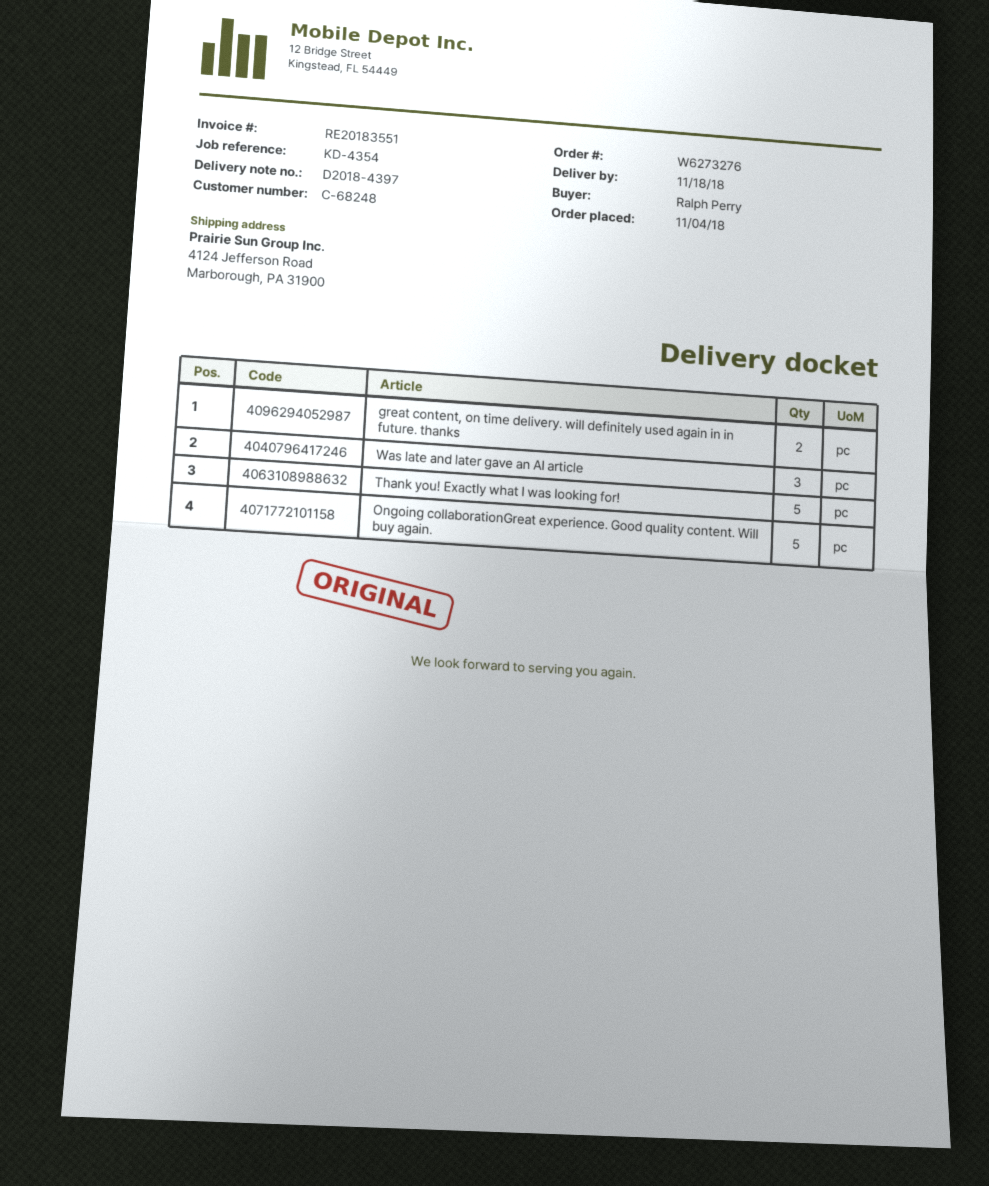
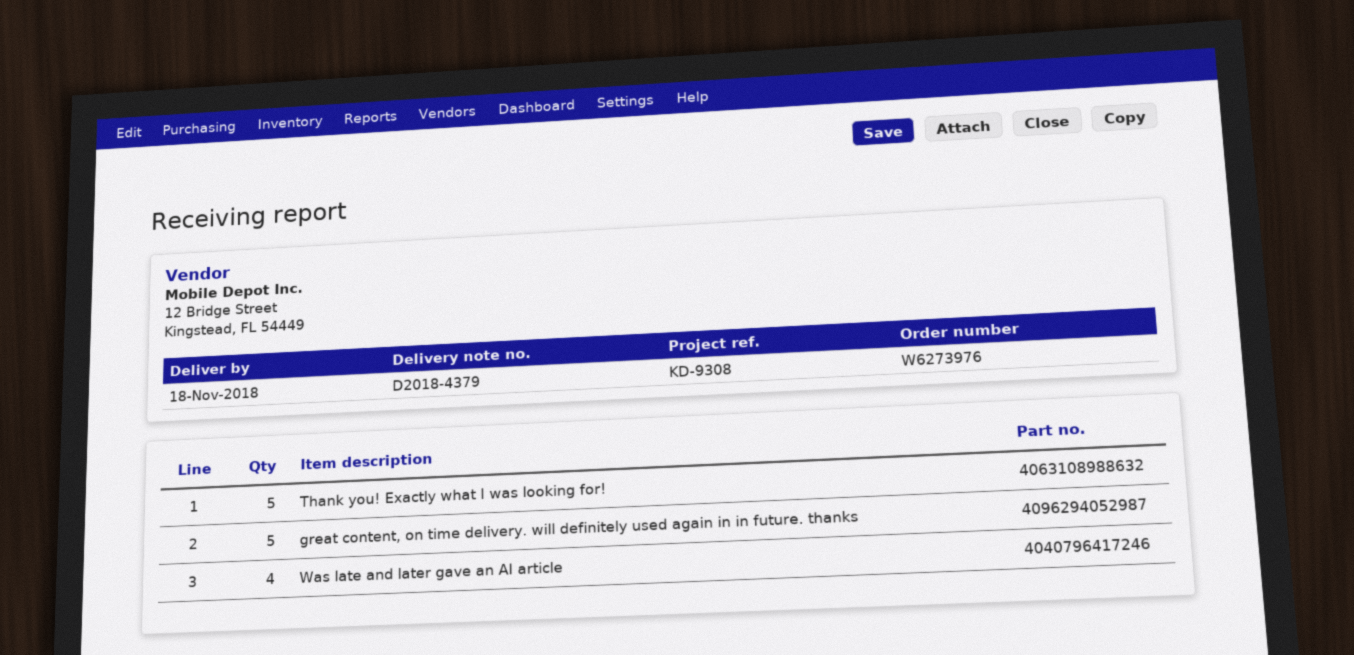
order number: W6273276 -> W6273976
delivery note number: D2018-4397 -> D2018-4379
reference: KD-4354 -> KD-9308
great content, on time delivery. will definitely used again in in future. thanks: 2 -> 5
Was late and later gave an AI article: 3 -> 4
Ongoing collaborationGreat experience. Good quality content. Will buy again.: 5 -> none

